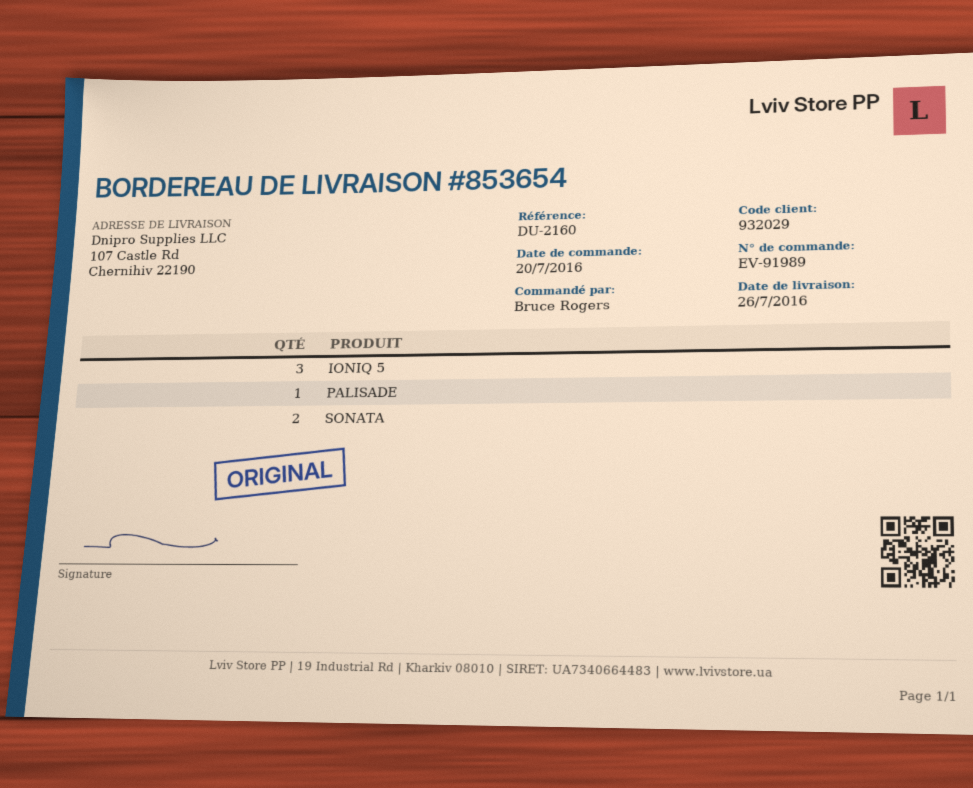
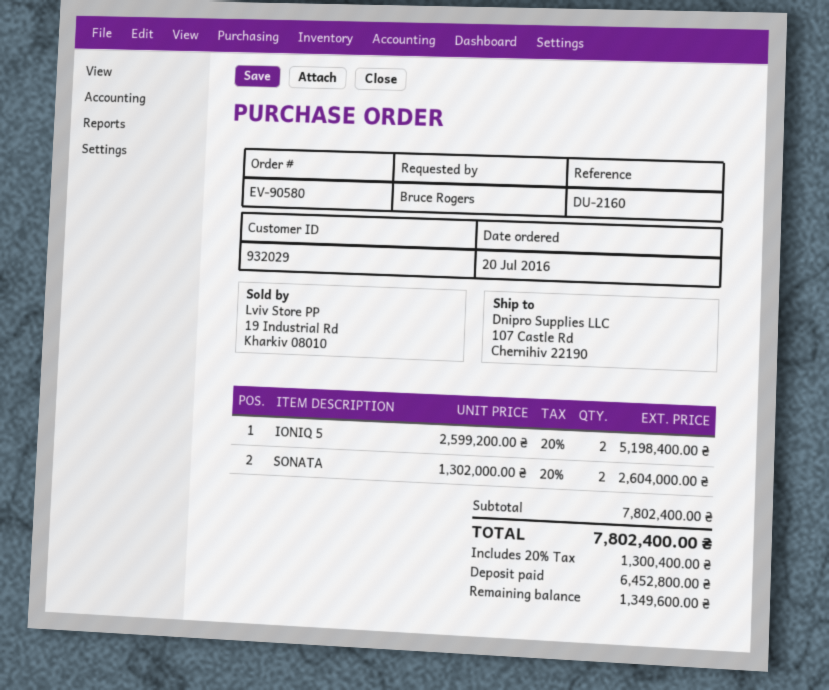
order number: EV-91989 -> EV-90580
IONIQ 5: 3 -> 2
PALISADE: 1 -> none

